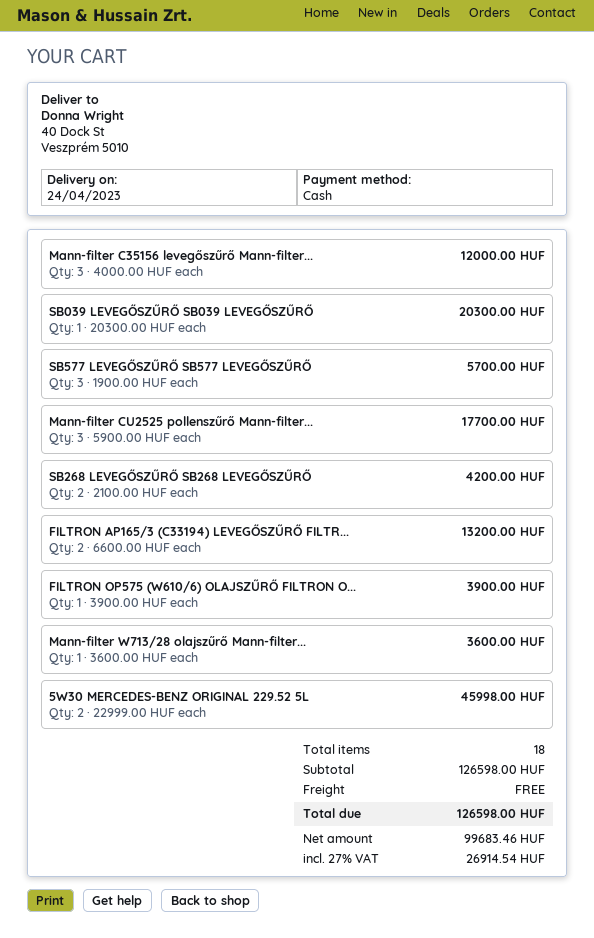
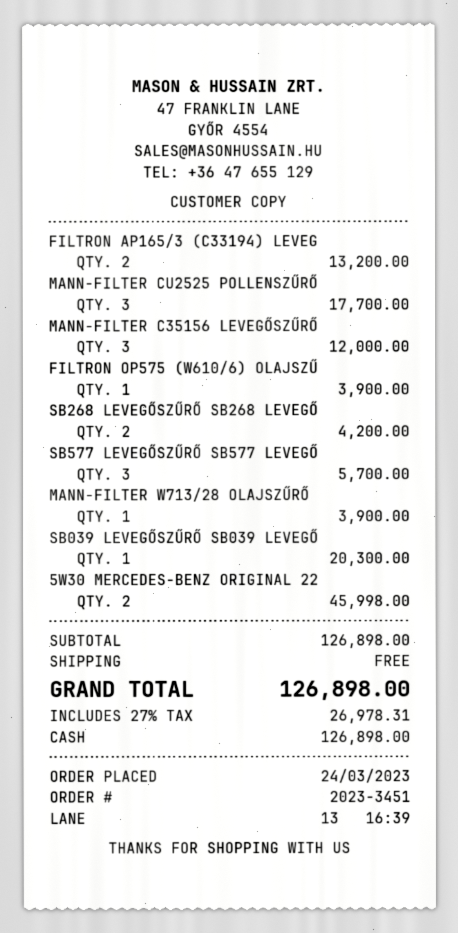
Mann-filter W713/28 olajszűrő Mann-filter...: 1 for 3600.00 -> 1 for 3900.00
subtotal: 126598.00 -> 126898.00
tax: 27% = 26914.54 -> 27% = 26978.31
total: 126598.00 -> 126898.00

